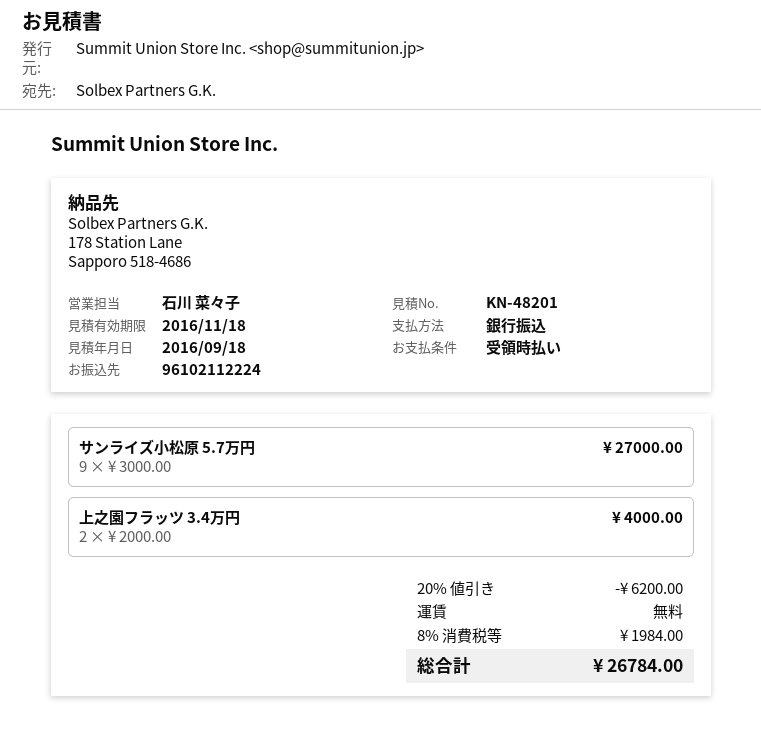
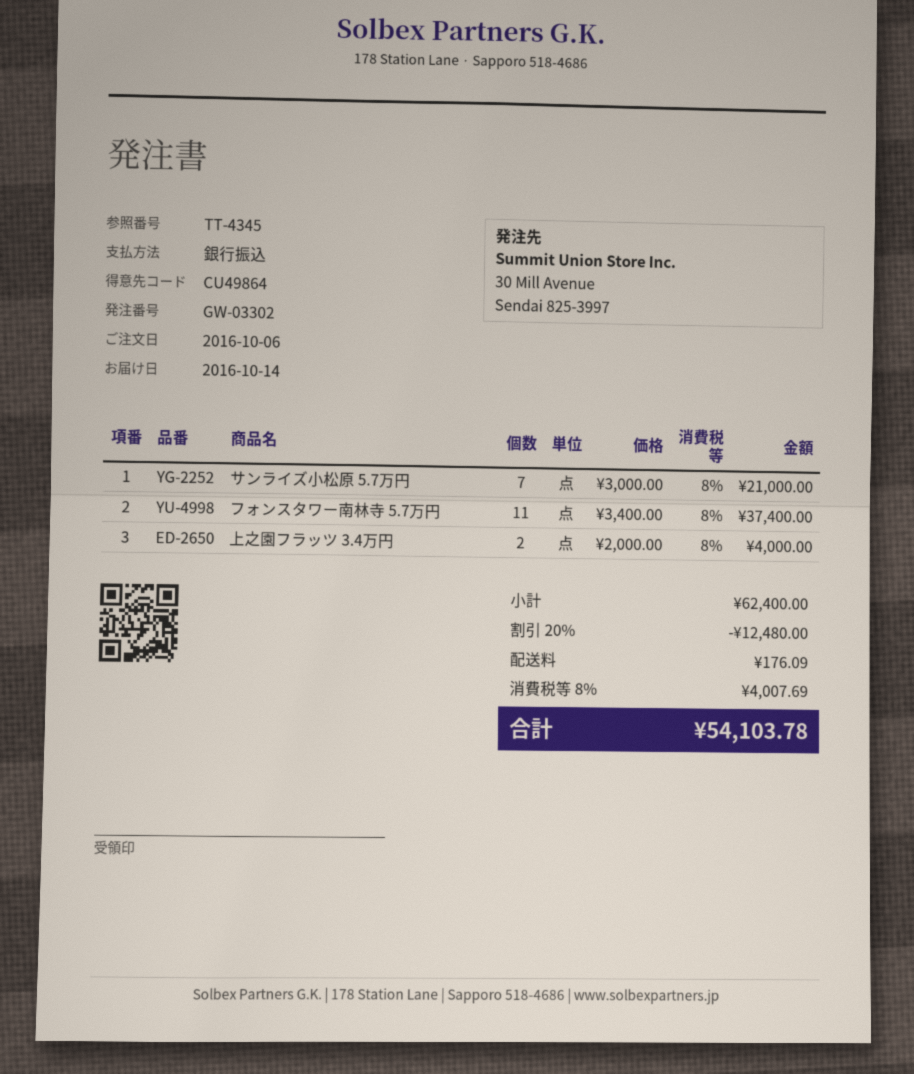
サンライズ小松原 5.7万円: 9 x 3000.00 = 27000.00 -> 7 x 3000.00 = 21000.00
フォンスタワー南林寺 5.7万円: none -> 11 x 3400.00 = 37400.00
discount: 20% = 6200.00 -> 20% = 12480.00
shipping: 0.00 -> 176.09
tax: 8% = 1984.00 -> 8% = 4007.69
total: 26784.00 -> 54103.78

